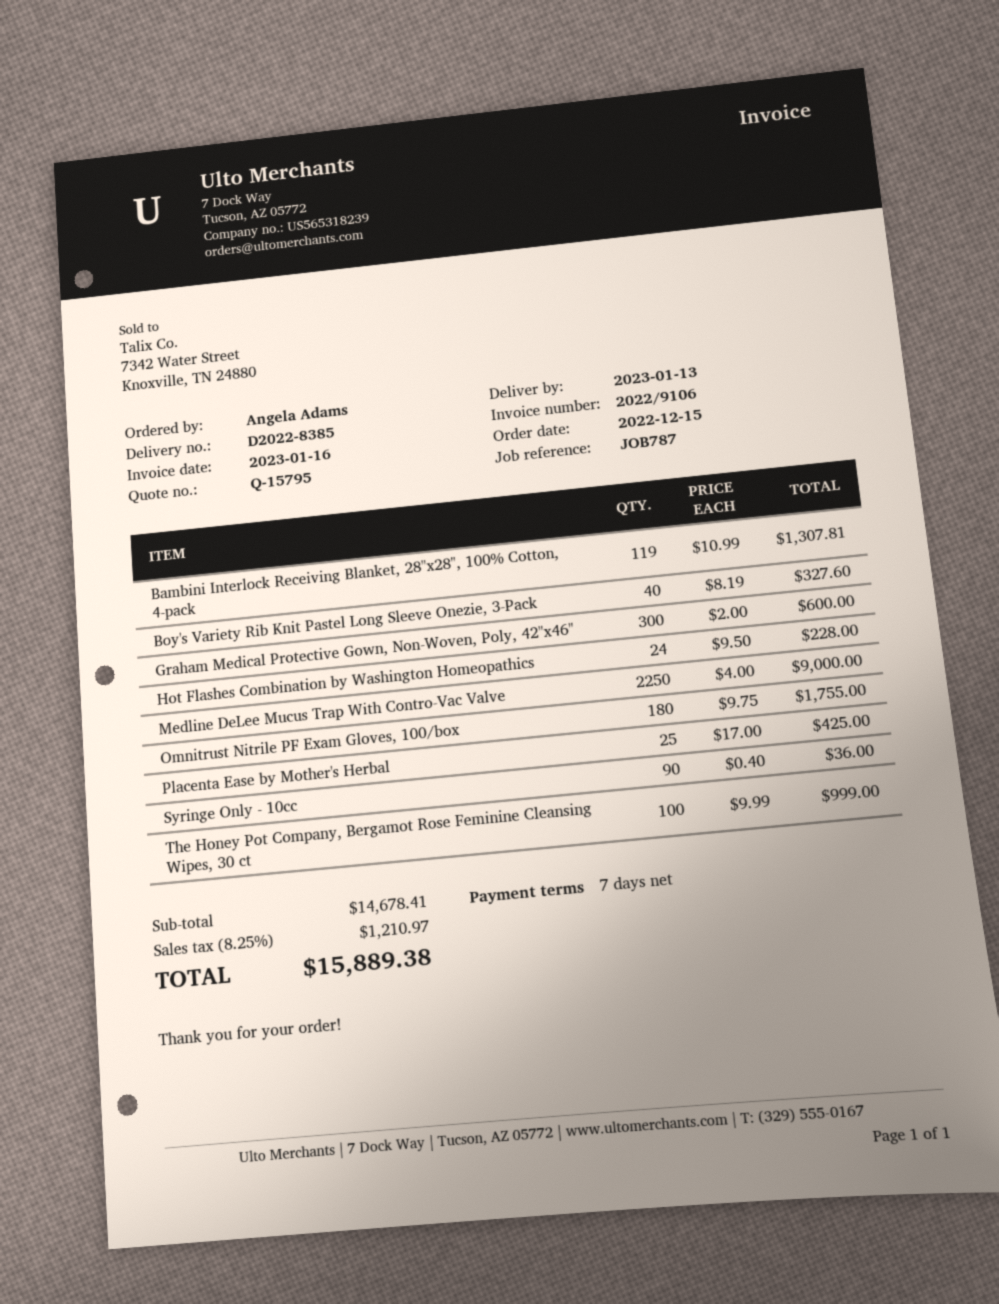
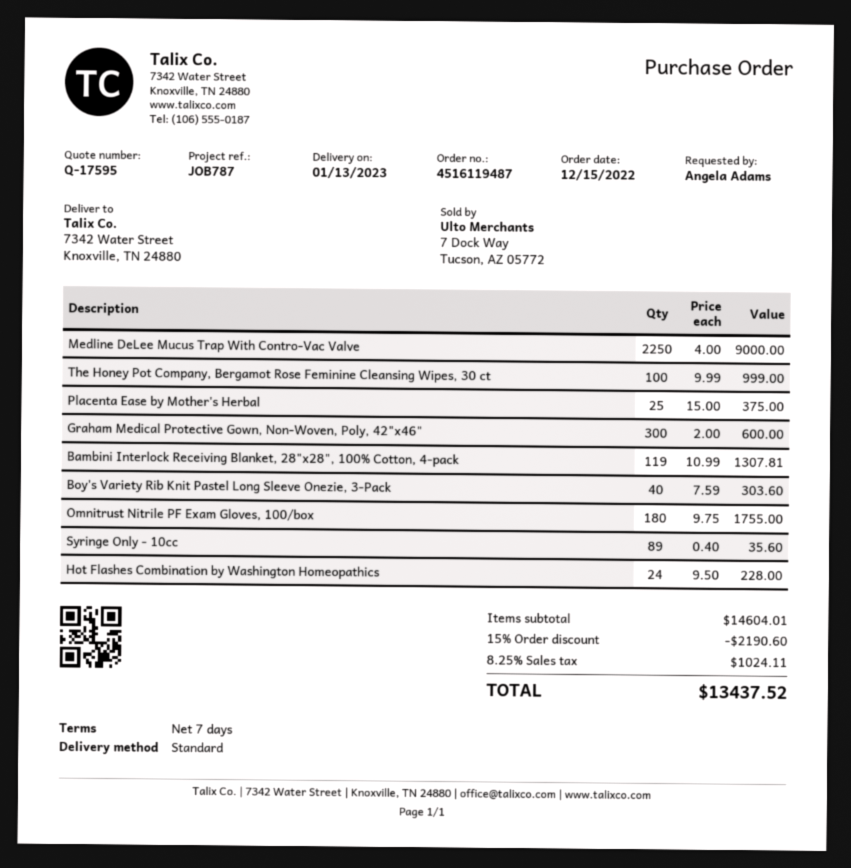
quote number: Q-15795 -> Q-17595
Boy's Variety Rib Knit Pastel Long Sleeve Onezie, 3-Pack: 40 x 8.19 = 327.60 -> 40 x 7.59 = 303.60
Placenta Ease by Mother's Herbal: 25 x 17.00 = 425.00 -> 25 x 15.00 = 375.00
Syringe Only - 10cc: 90 x 0.40 = 36.00 -> 89 x 0.40 = 35.60
subtotal: 14678.41 -> 14604.01
discount: none -> 15% = 2190.60
tax: 8.25% = 1210.97 -> 8.25% = 1024.11
total: 15889.38 -> 13437.52

